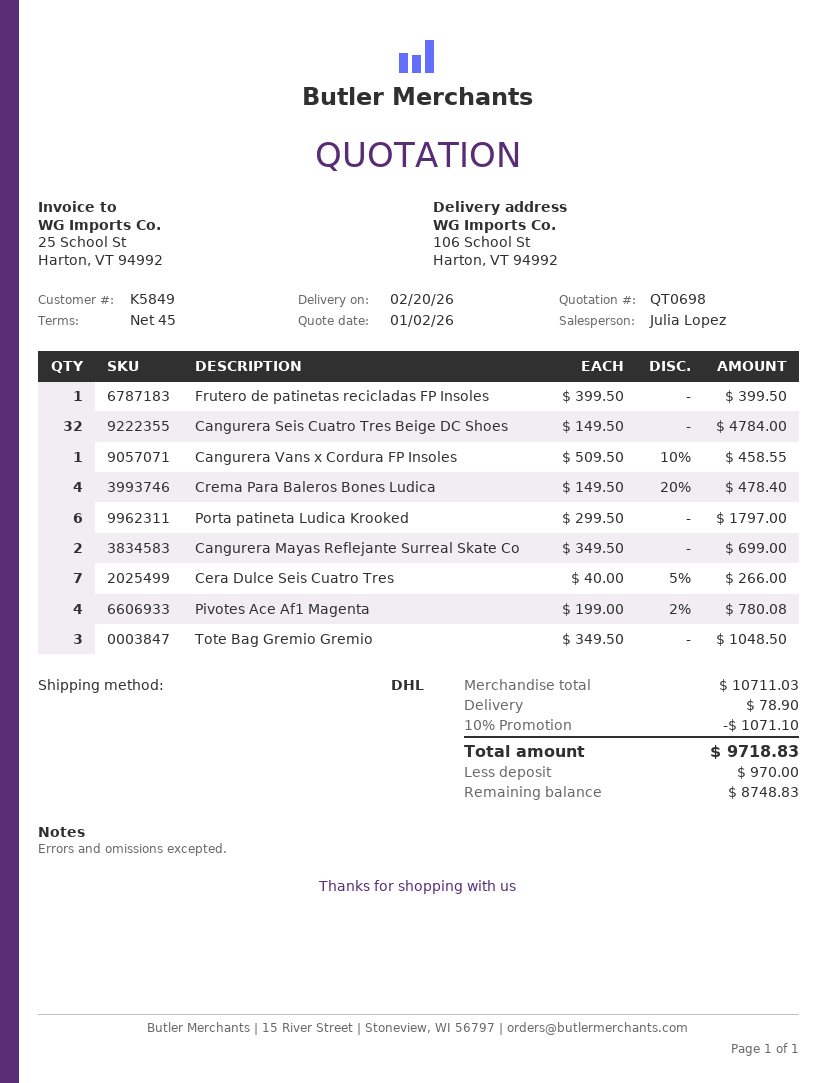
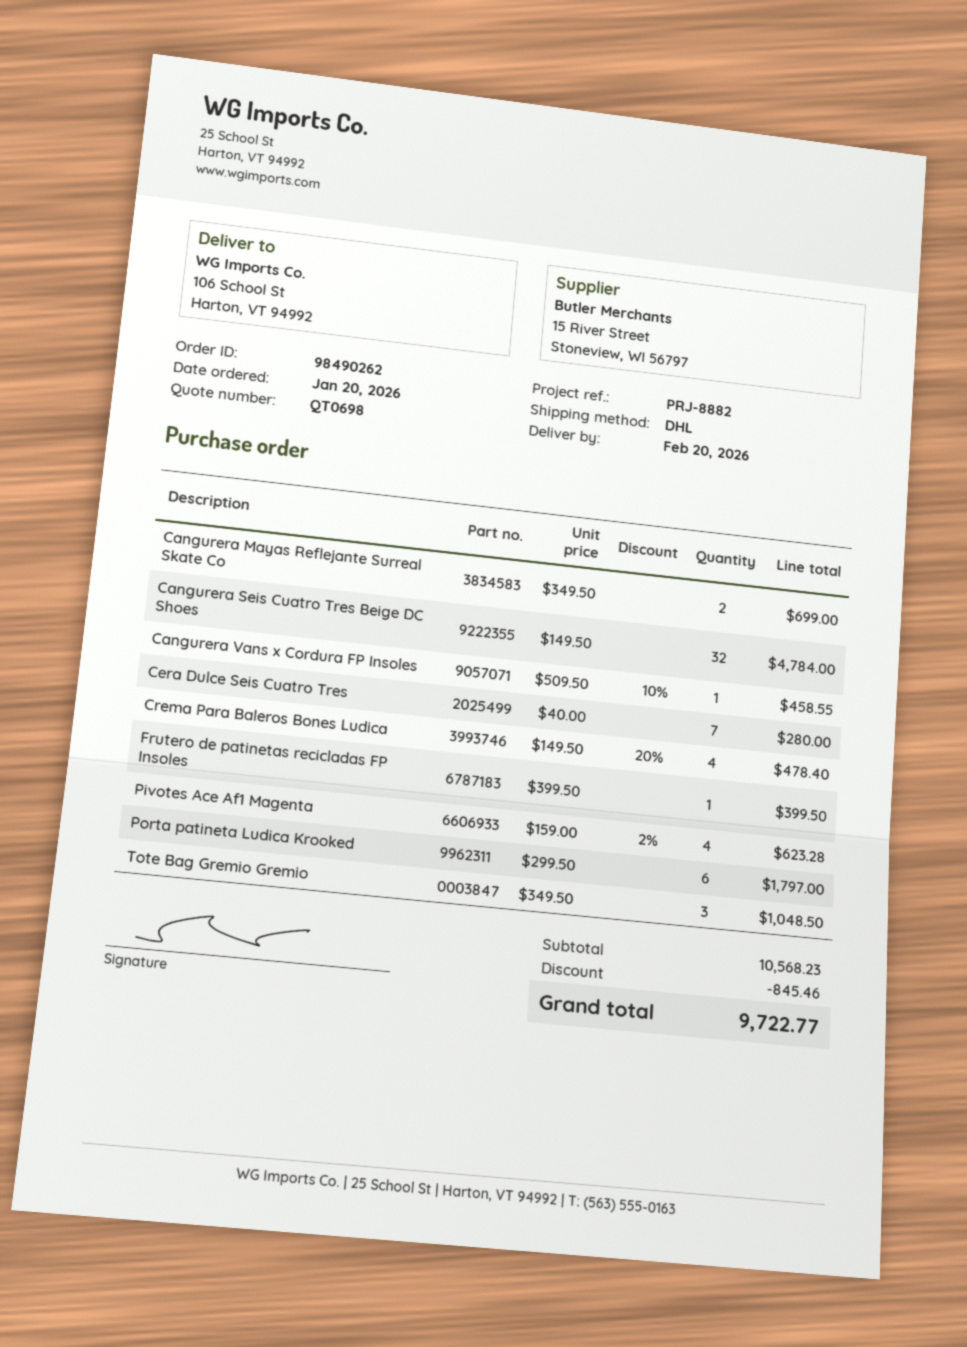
Cera Dulce Seis Cuatro Tres: 7 x 40.00 - 5% = 266.00 -> 7 x 40.00 = 280.00
Pivotes Ace Af1 Magenta: 4 x 199.00 - 2% = 780.08 -> 4 x 159.00 - 2% = 623.28
subtotal: 10711.03 -> 10568.23
discount: 1071.10 -> 845.46
shipping: 78.90 -> none
total: 9718.83 -> 9722.77

